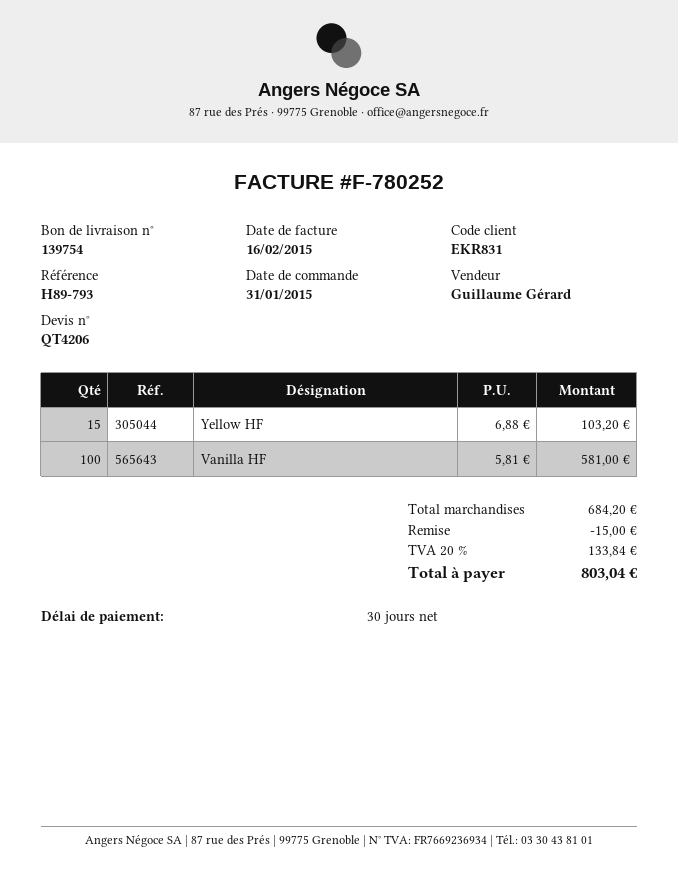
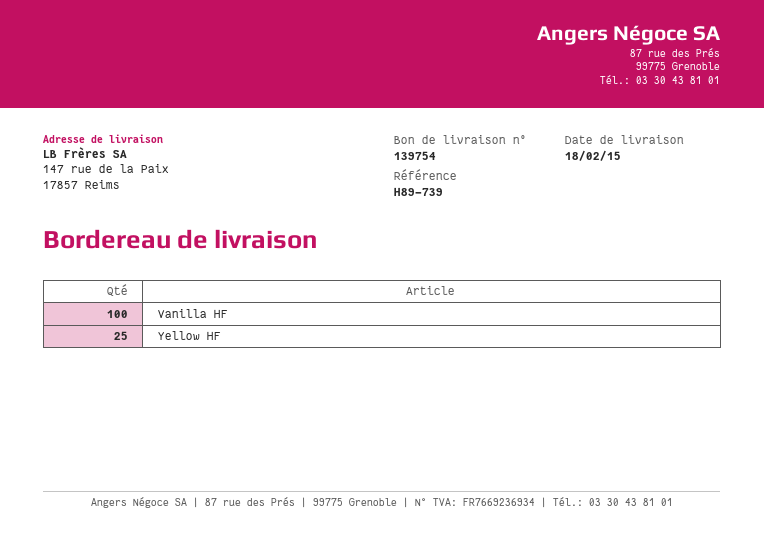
reference: H89-793 -> H89-739
Yellow HF: 15 -> 25

